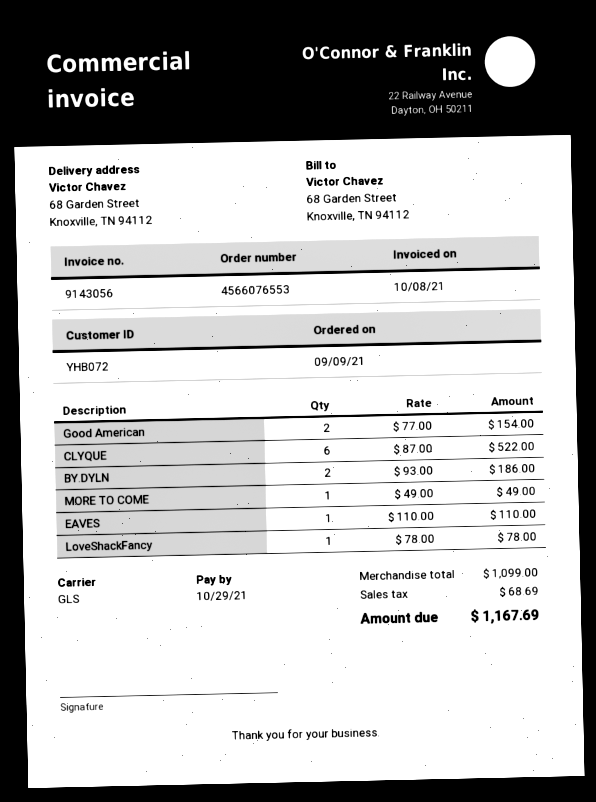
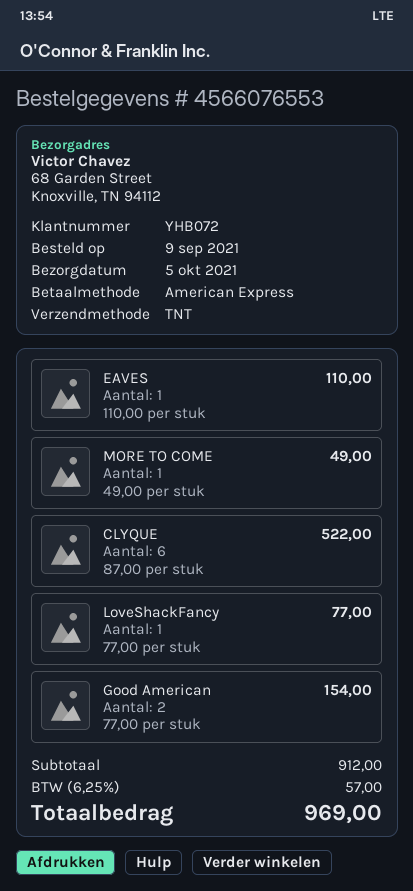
shipping method: GLS -> TNT
BY.DYLN: 2 x 93.00 = 186.00 -> none
LoveShackFancy: 1 x 78.00 = 78.00 -> 1 x 77.00 = 77.00
subtotal: 1099.00 -> 912.00
tax: 68.69 -> 57.00
total: 1167.69 -> 969.00

